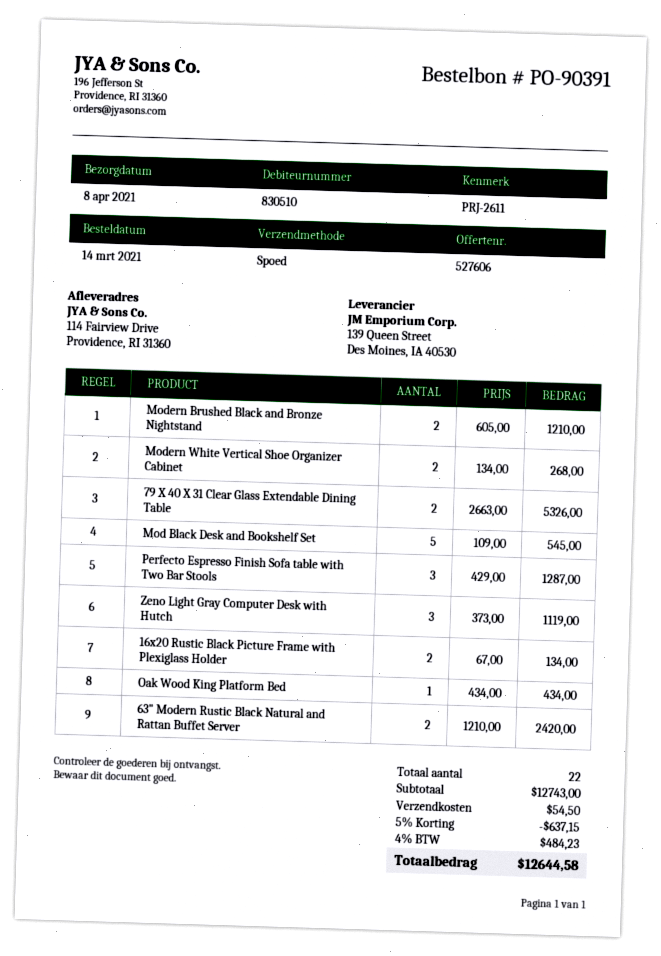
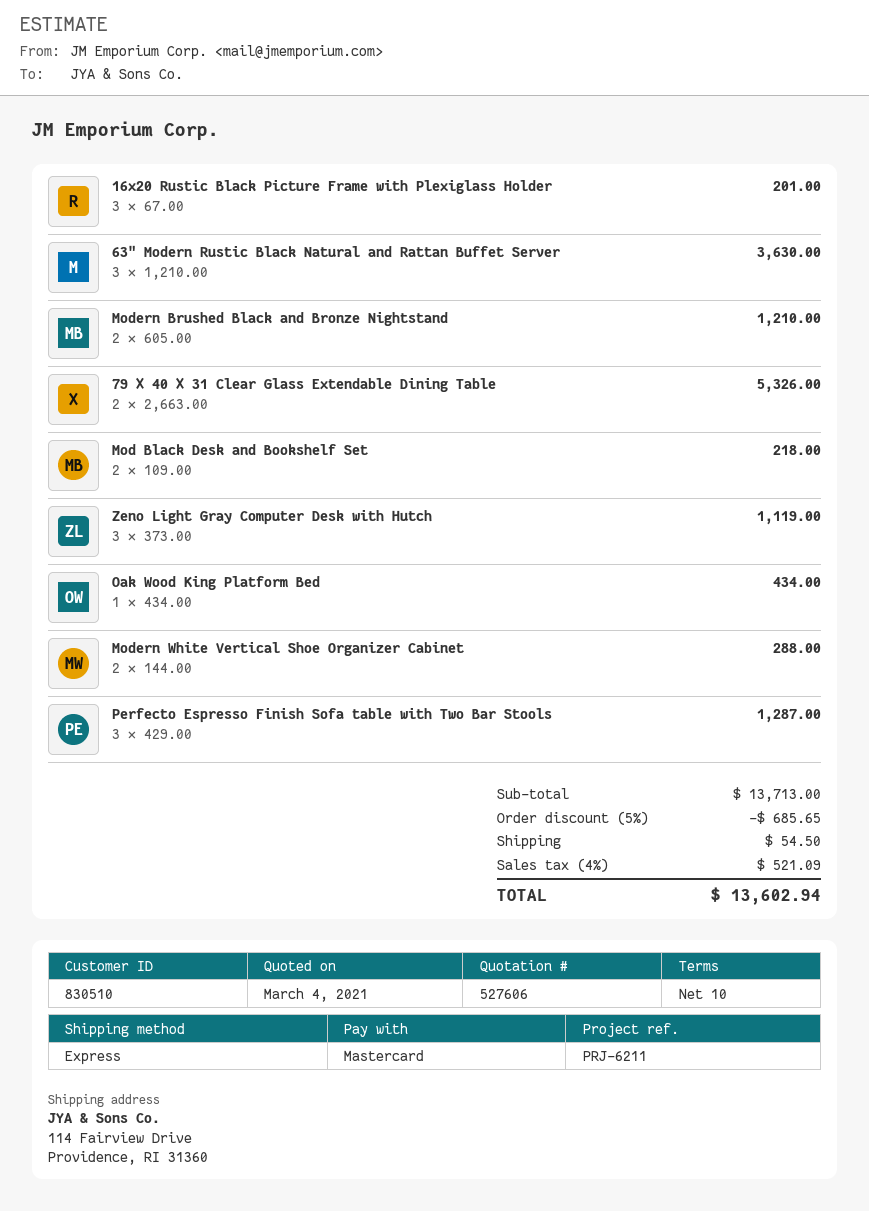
reference: PRJ-2611 -> PRJ-6211
Modern White Vertical Shoe Organizer Cabinet: 2 x 134.00 = 268.00 -> 2 x 144.00 = 288.00
Mod Black Desk and Bookshelf Set: 5 x 109.00 = 545.00 -> 2 x 109.00 = 218.00
16x20 Rustic Black Picture Frame with Plexiglass Holder: 2 x 67.00 = 134.00 -> 3 x 67.00 = 201.00
63" Modern Rustic Black Natural and Rattan Buffet Server: 2 x 1210.00 = 2420.00 -> 3 x 1210.00 = 3630.00
subtotal: 12743.00 -> 13713.00
discount: 5% = 637.15 -> 5% = 685.65
tax: 4% = 484.23 -> 4% = 521.09
total: 12644.58 -> 13602.94

